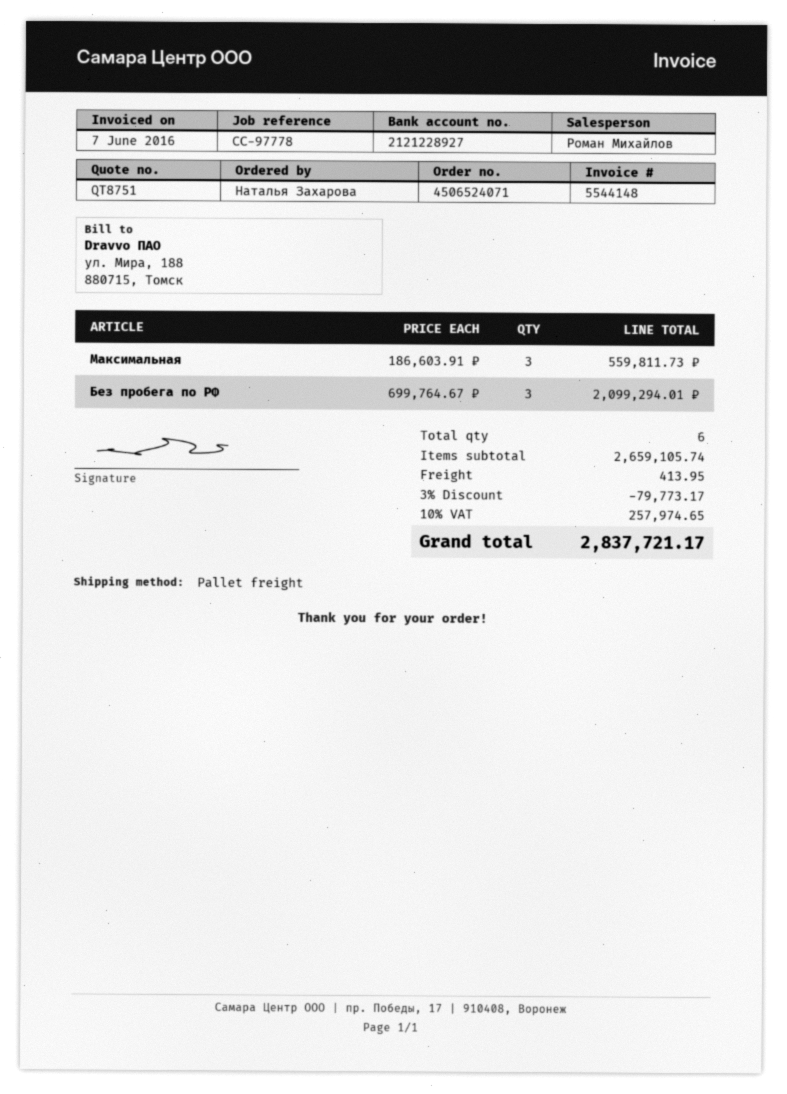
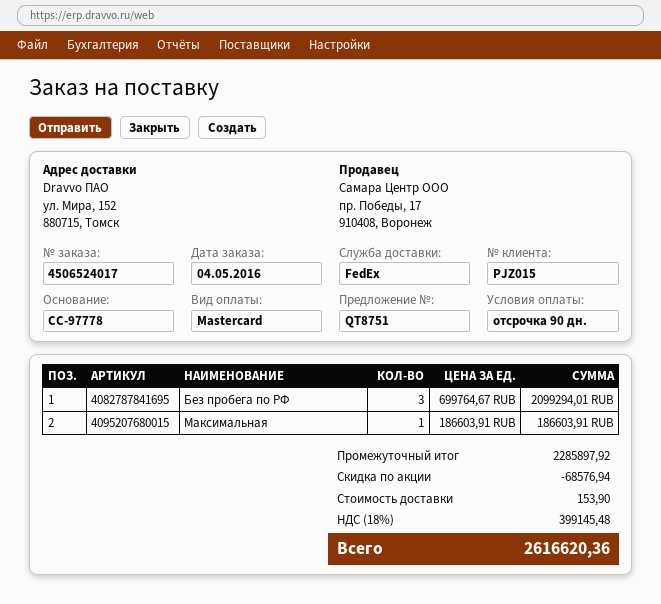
order number: 4506524071 -> 4506524017
shipping method: pallet freight -> FedEx
Максимальная: 3 x 186603.91 = 559811.73 -> 1 x 186603.91 = 186603.91
subtotal: 2659105.74 -> 2285897.92
discount: 79773.17 -> 68576.94
shipping: 413.95 -> 153.90
tax: 10% = 257974.65 -> 18% = 399145.48
total: 2837721.17 -> 2616620.36

